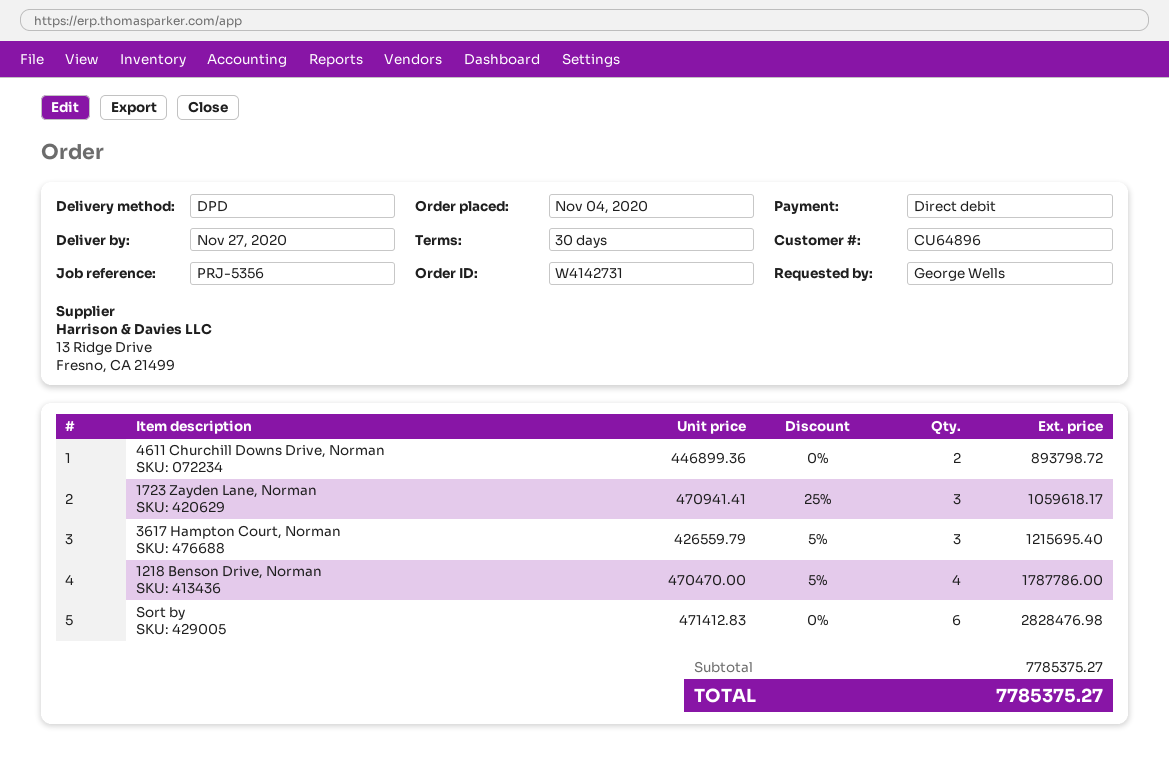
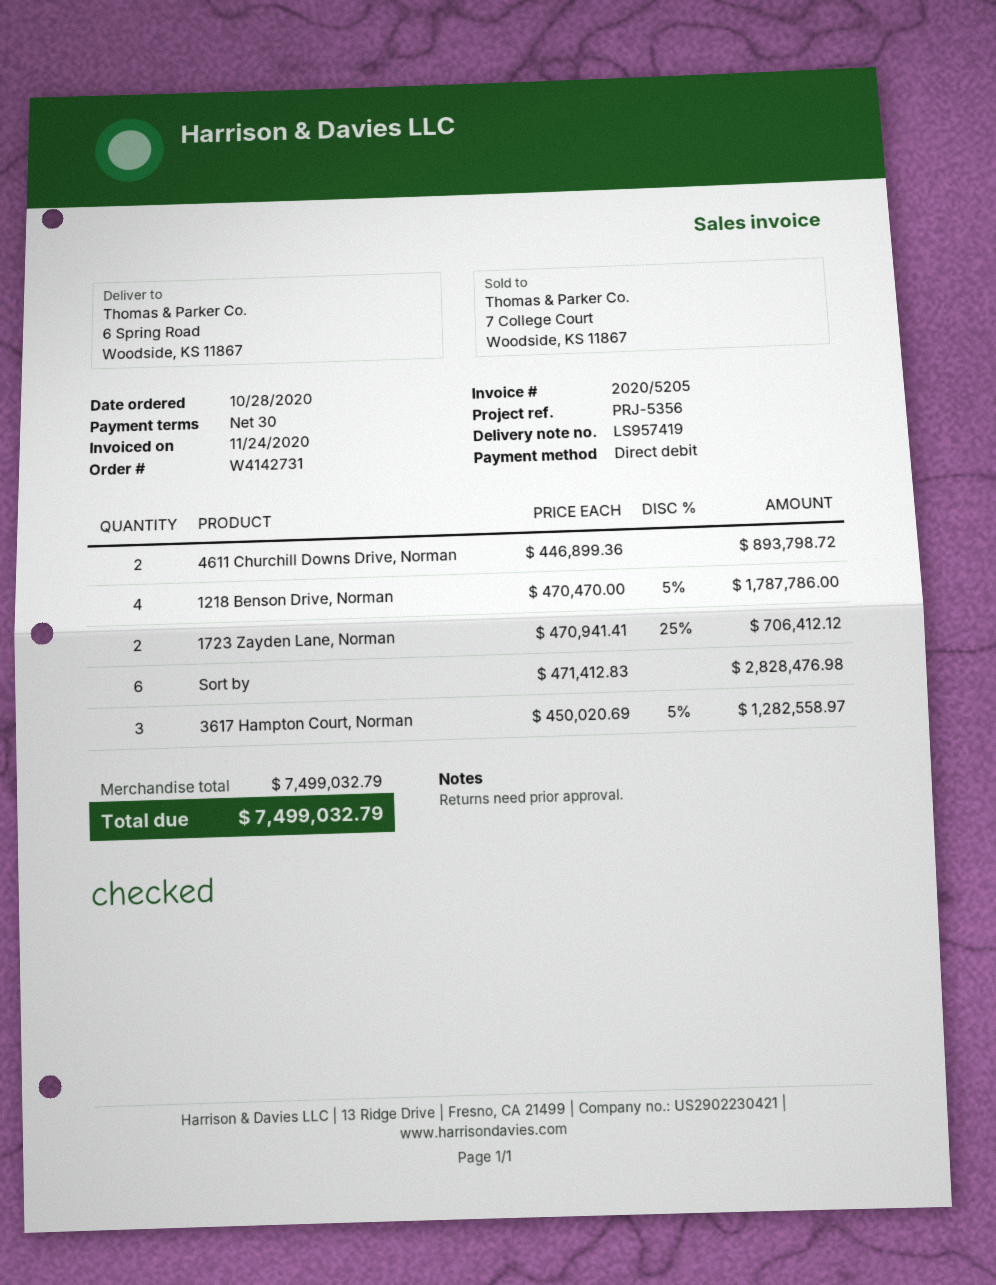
order date: 2020-11-04 -> 2020-10-28
1723 Zayden Lane, Norman: 3 x 470941.41 - 25% = 1059618.17 -> 2 x 470941.41 - 25% = 706412.12
3617 Hampton Court, Norman: 3 x 426559.79 - 5% = 1215695.40 -> 3 x 450020.69 - 5% = 1282558.97
subtotal: 7785375.27 -> 7499032.79
total: 7785375.27 -> 7499032.79

